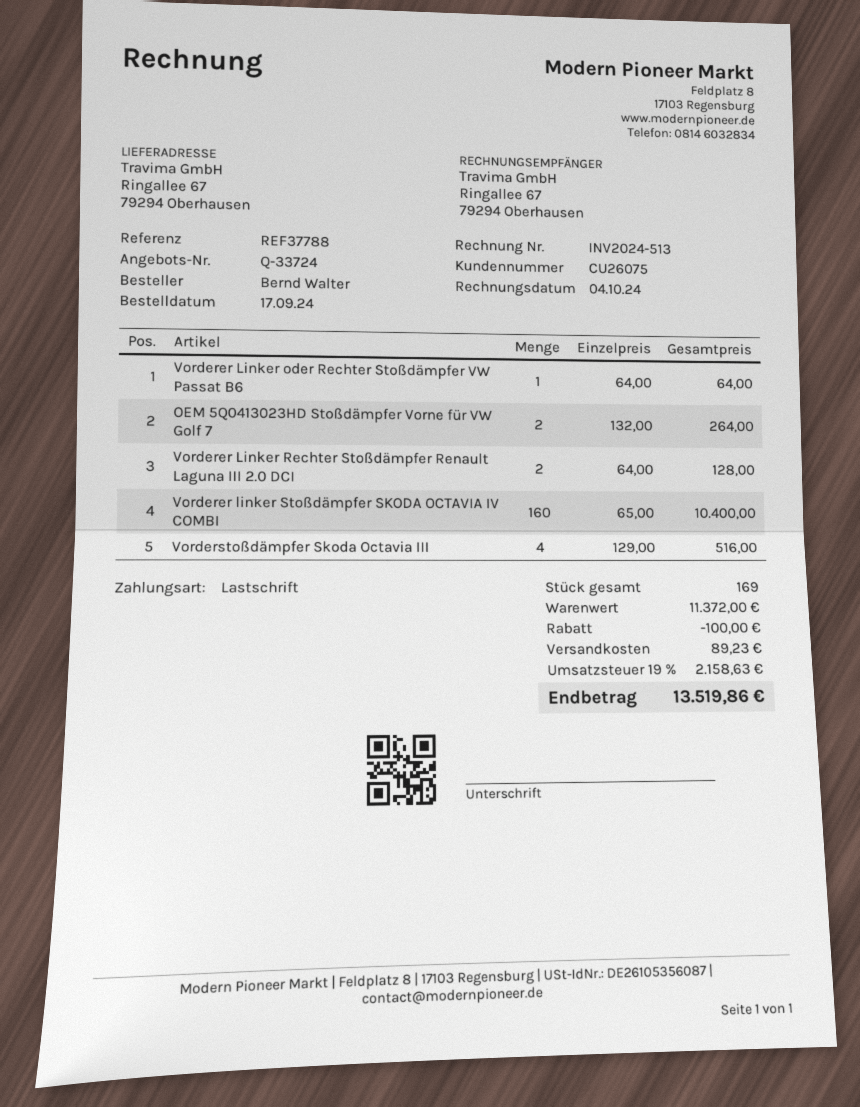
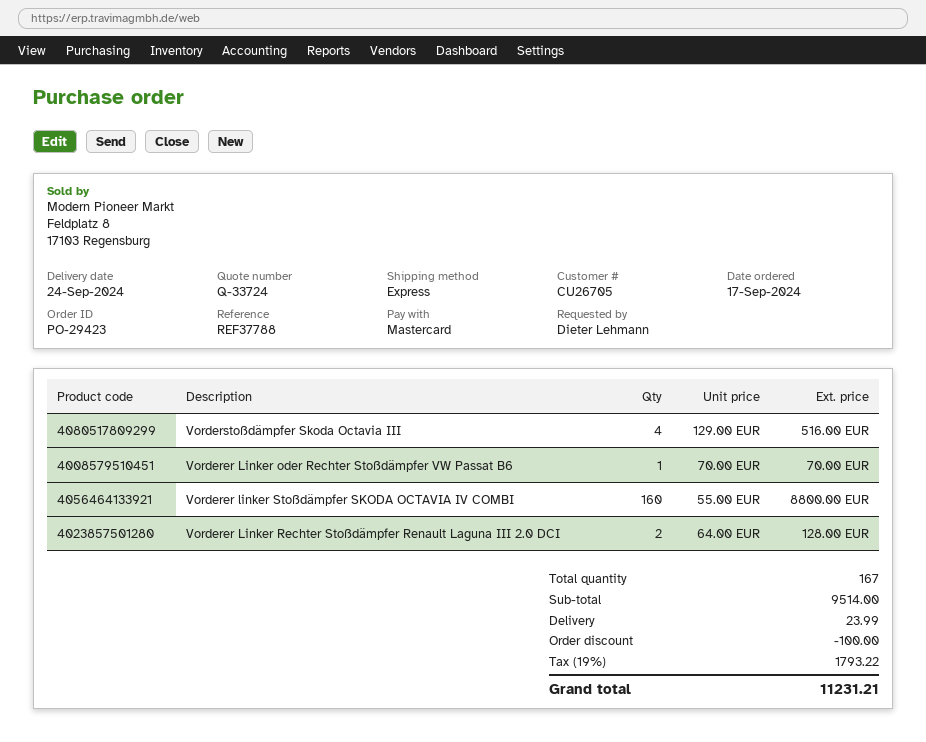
customer number: CU26075 -> CU26705
ordered by: Bernd Walter -> Dieter Lehmann
payment method: direct debit -> Mastercard
Vorderer Linker oder Rechter Stoßdämpfer VW Passat B6: 1 x 64.00 = 64.00 -> 1 x 70.00 = 70.00
OEM 5Q0413023HD Stoßdämpfer Vorne für VW Golf 7: 2 x 132.00 = 264.00 -> none
Vorderer linker Stoßdämpfer SKODA OCTAVIA IV COMBI: 160 x 65.00 = 10400.00 -> 160 x 55.00 = 8800.00
total quantity: 169 -> 167
subtotal: 11372.00 -> 9514.00
shipping: 89.23 -> 23.99
tax: 19% = 2158.63 -> 19% = 1793.22
total: 13519.86 -> 11231.21

